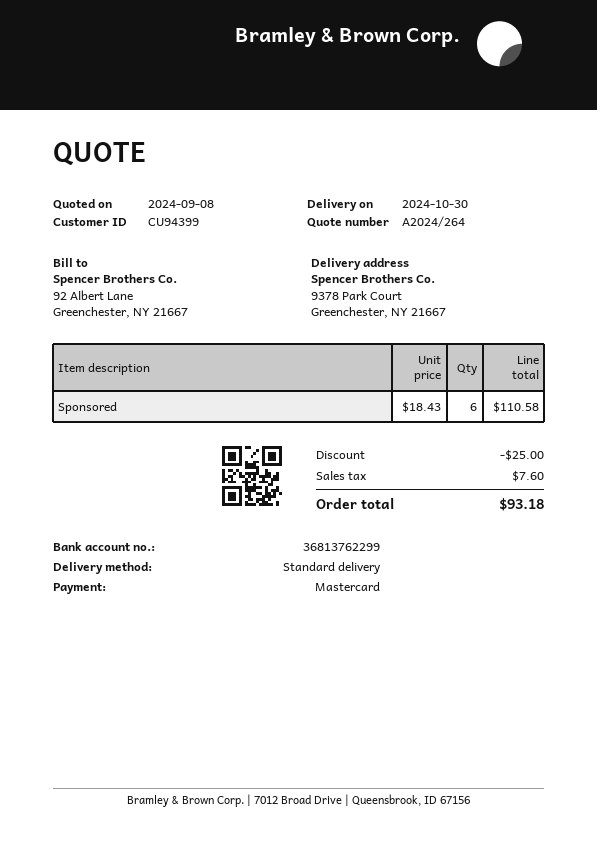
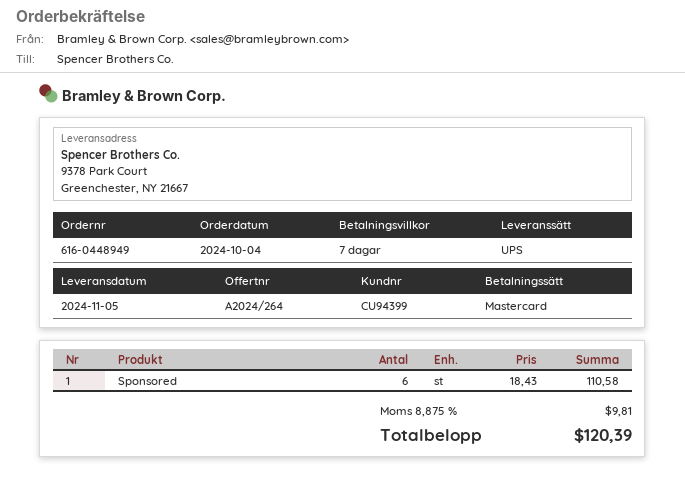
delivery date: 2024-10-30 -> 2024-11-05
shipping method: standard -> UPS
discount: 25.00 -> none
tax: 7.60 -> 9.81
total: 93.18 -> 120.39

